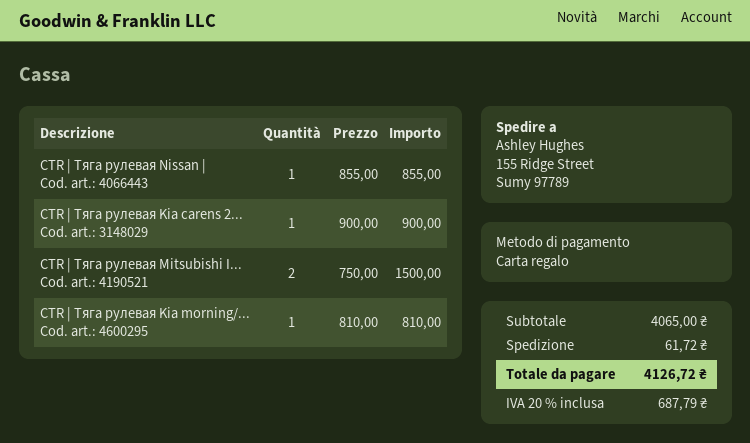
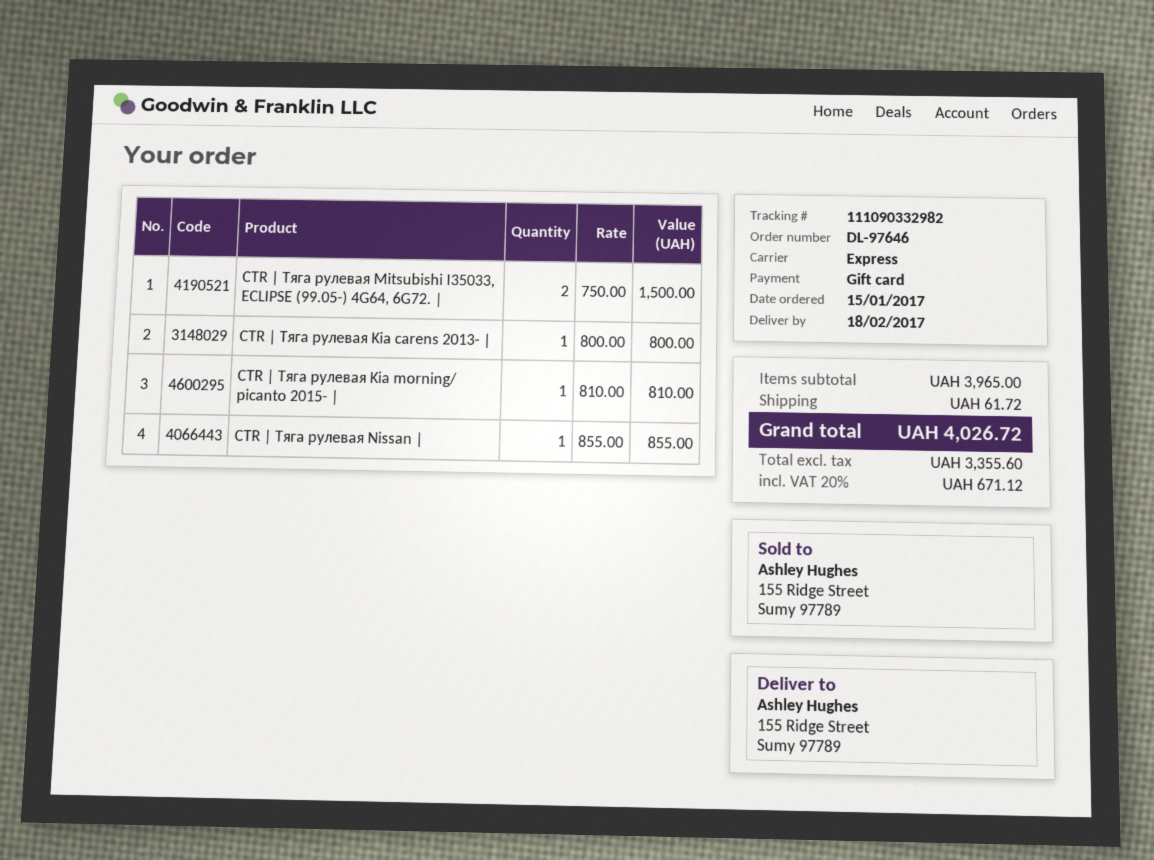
CTR | Тяга рулевая Kia carens 2...: 1 x 900.00 = 900.00 -> 1 x 800.00 = 800.00
subtotal: 4065.00 -> 3965.00
tax: 20% = 687.79 -> 20% = 671.12
total: 4126.72 -> 4026.72

